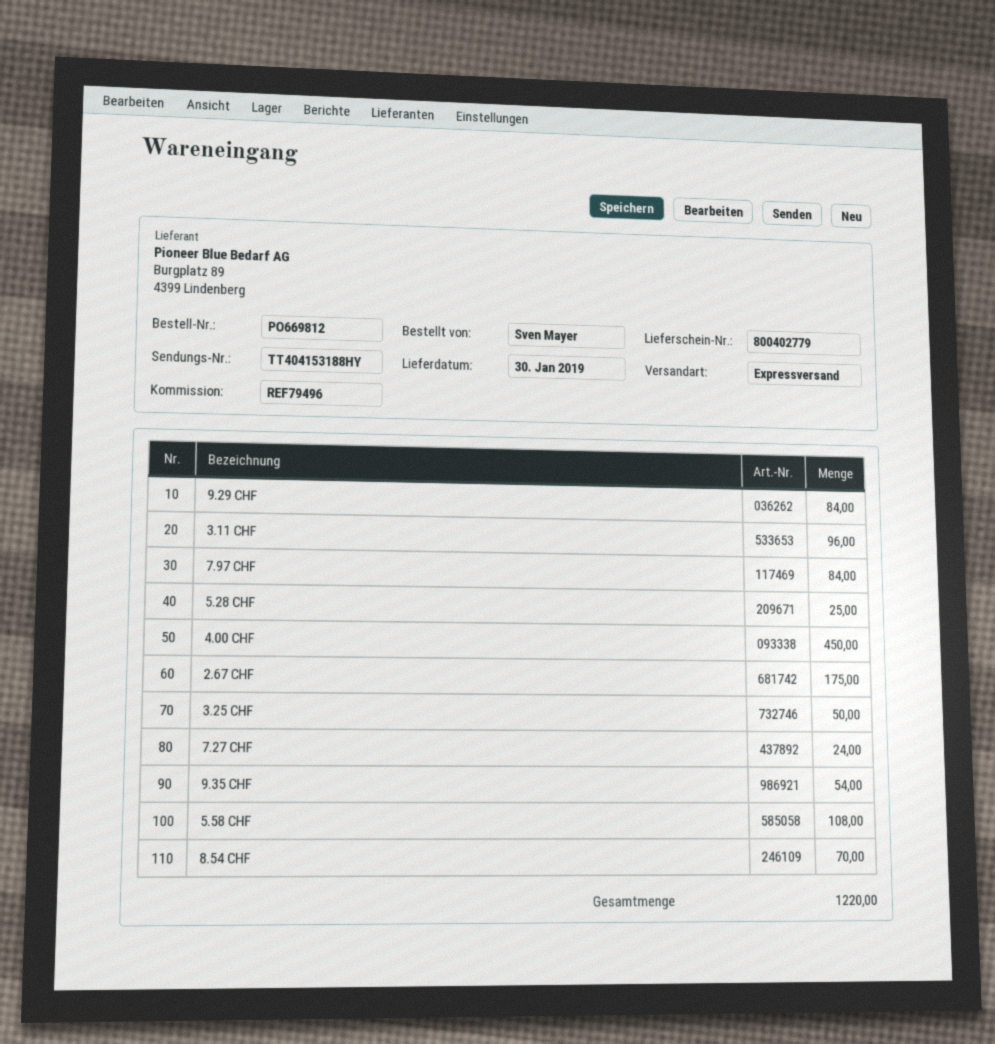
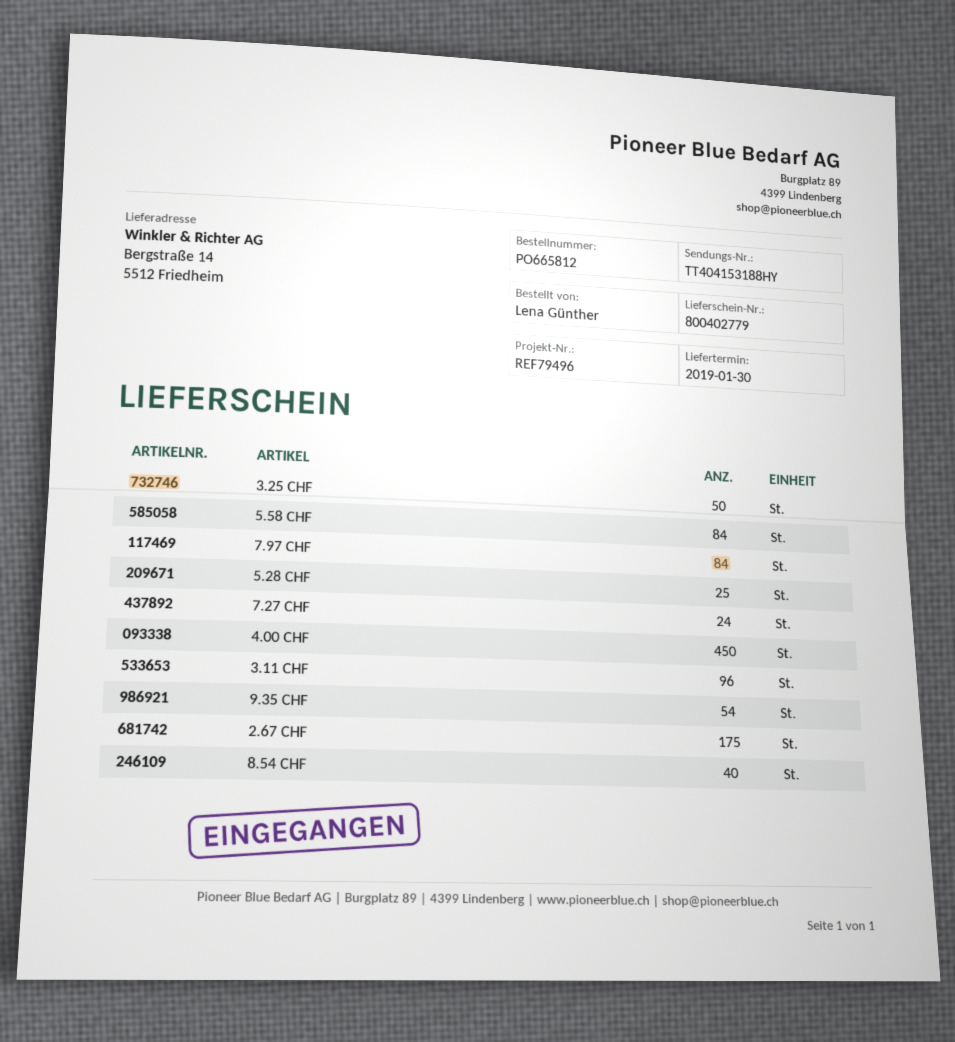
order number: PO669812 -> PO665812
ordered by: Sven Mayer -> Lena Günther
9.29 CHF: 84 -> none
5.58 CHF: 108 -> 84
8.54 CHF: 70 -> 40

